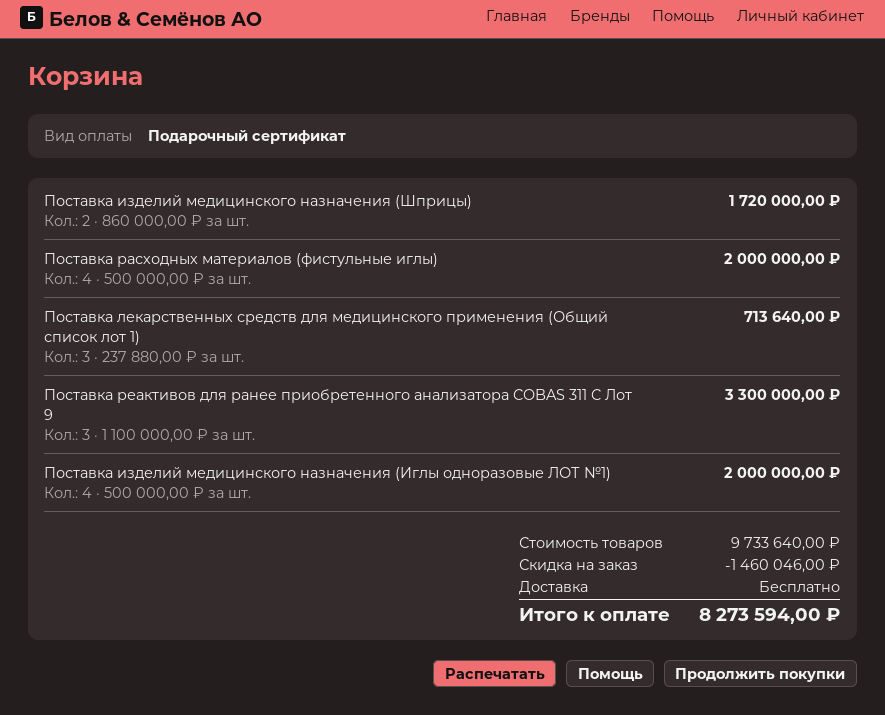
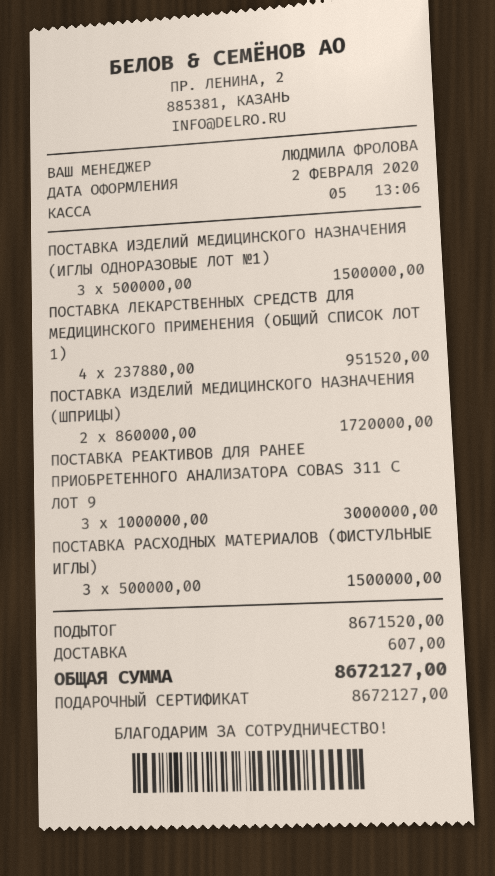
Поставка расходных материалов (фистульные иглы): 4 x 500000.00 = 2000000.00 -> 3 x 500000.00 = 1500000.00
Поставка лекарственных средств для медицинского применения (Общий список лот 1): 3 x 237880.00 = 713640.00 -> 4 x 237880.00 = 951520.00
Поставка реактивов для ранее приобретенного анализатора COBAS 311 C Лот 9: 3 x 1100000.00 = 3300000.00 -> 3 x 1000000.00 = 3000000.00
Поставка изделий медицинского назначения (Иглы одноразовые ЛОТ №1): 4 x 500000.00 = 2000000.00 -> 3 x 500000.00 = 1500000.00
subtotal: 9733640.00 -> 8671520.00
discount: 1460046.00 -> none
shipping: 0.00 -> 607.00
total: 8273594.00 -> 8672127.00

